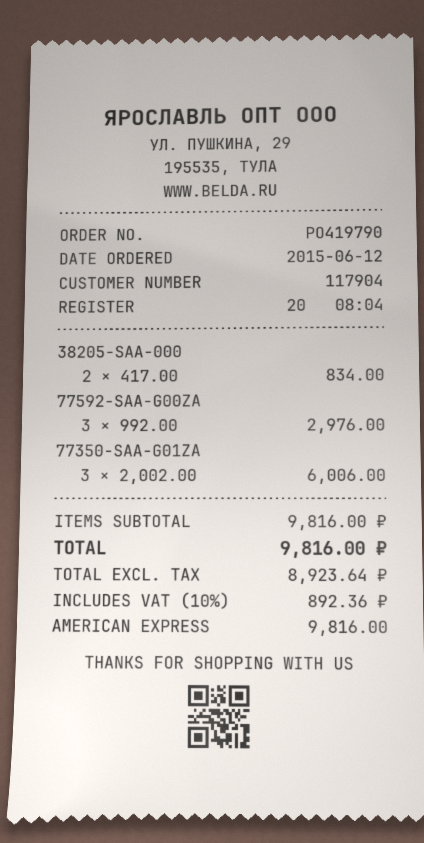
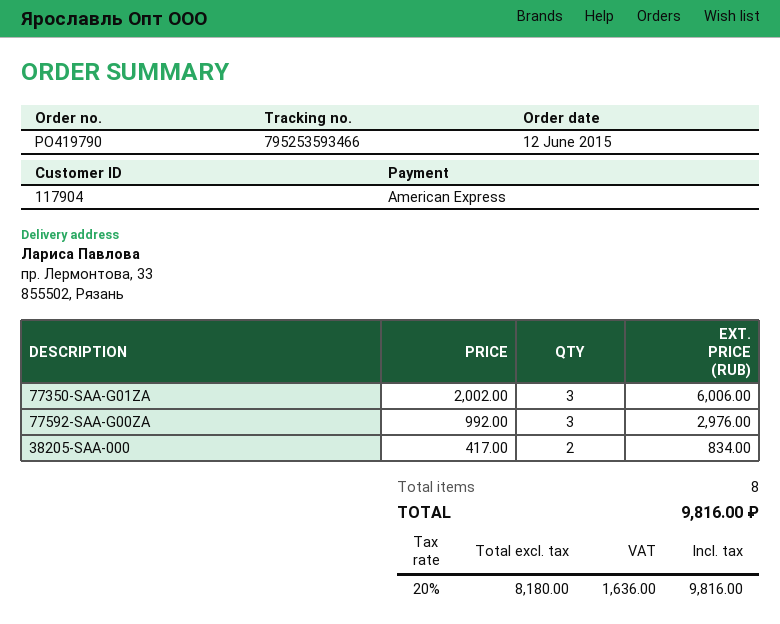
net: 8923.64 -> 8180.00
tax: 10% = 892.36 -> 20% = 1636.00

